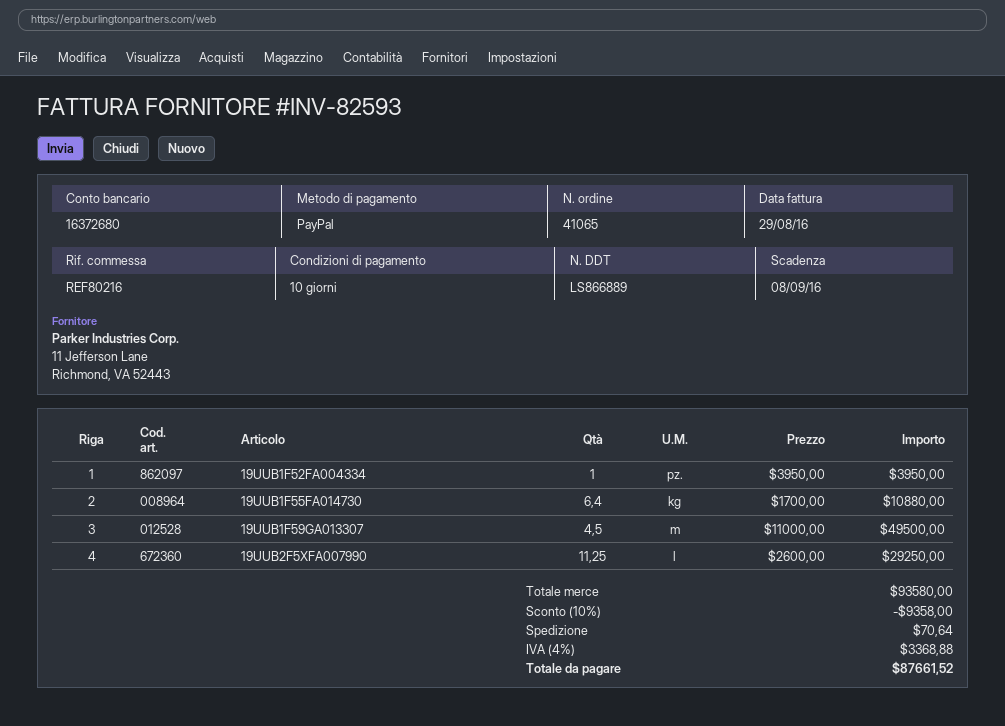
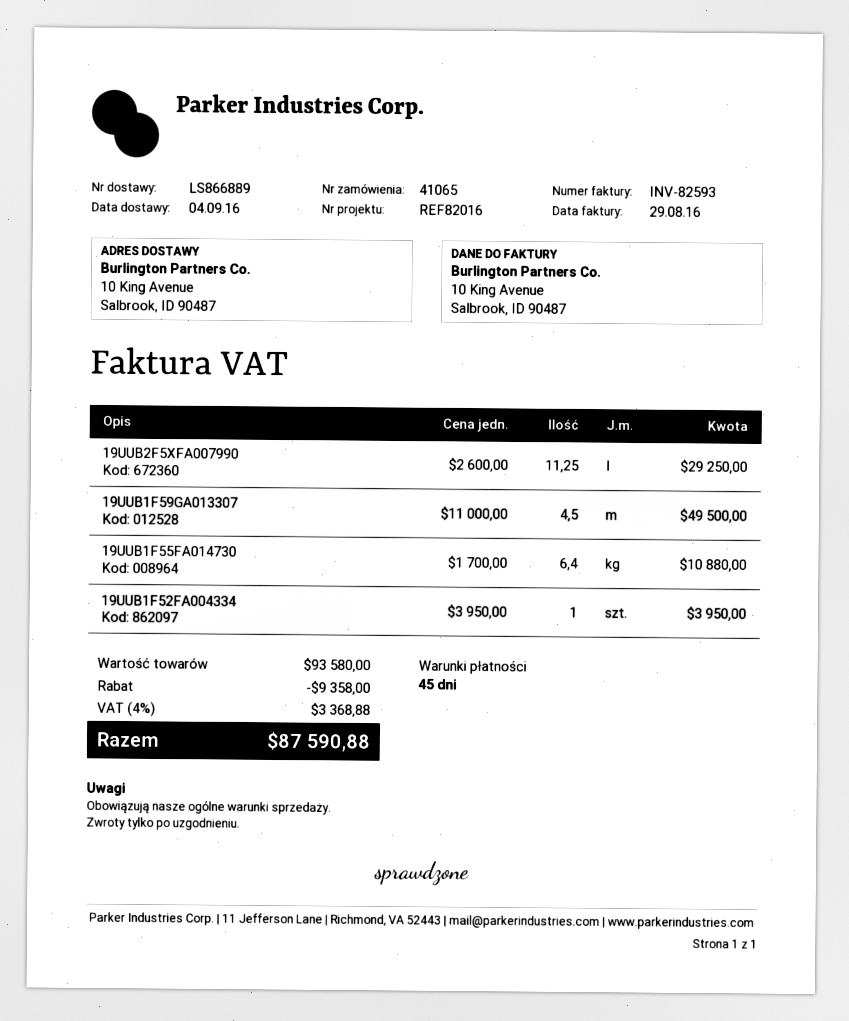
payment terms: 10 days -> 45 days
reference: REF80216 -> REF82016
shipping: 70.64 -> none
total: 87661.52 -> 87590.88

